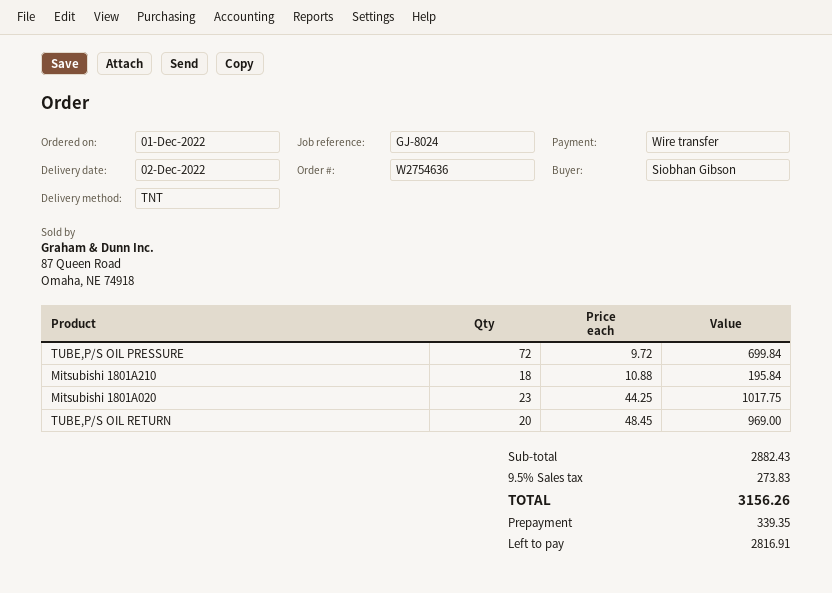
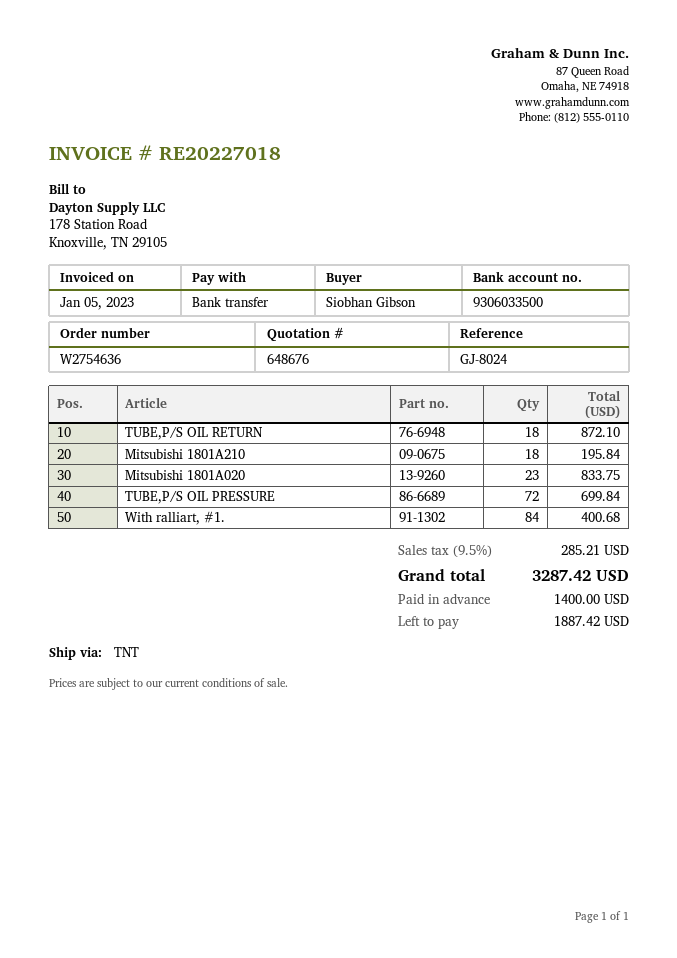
Mitsubishi 1801A020: 23 for 1017.75 -> 23 for 833.75
TUBE,P/S OIL RETURN: 20 for 969.00 -> 18 for 872.10
With ralliart, #1.: none -> 84 for 400.68
tax: 9.5% = 273.83 -> 9.5% = 285.21
total: 3156.26 -> 3287.42
deposit: 339.35 -> 1400.00
balance: 2816.91 -> 1887.42

